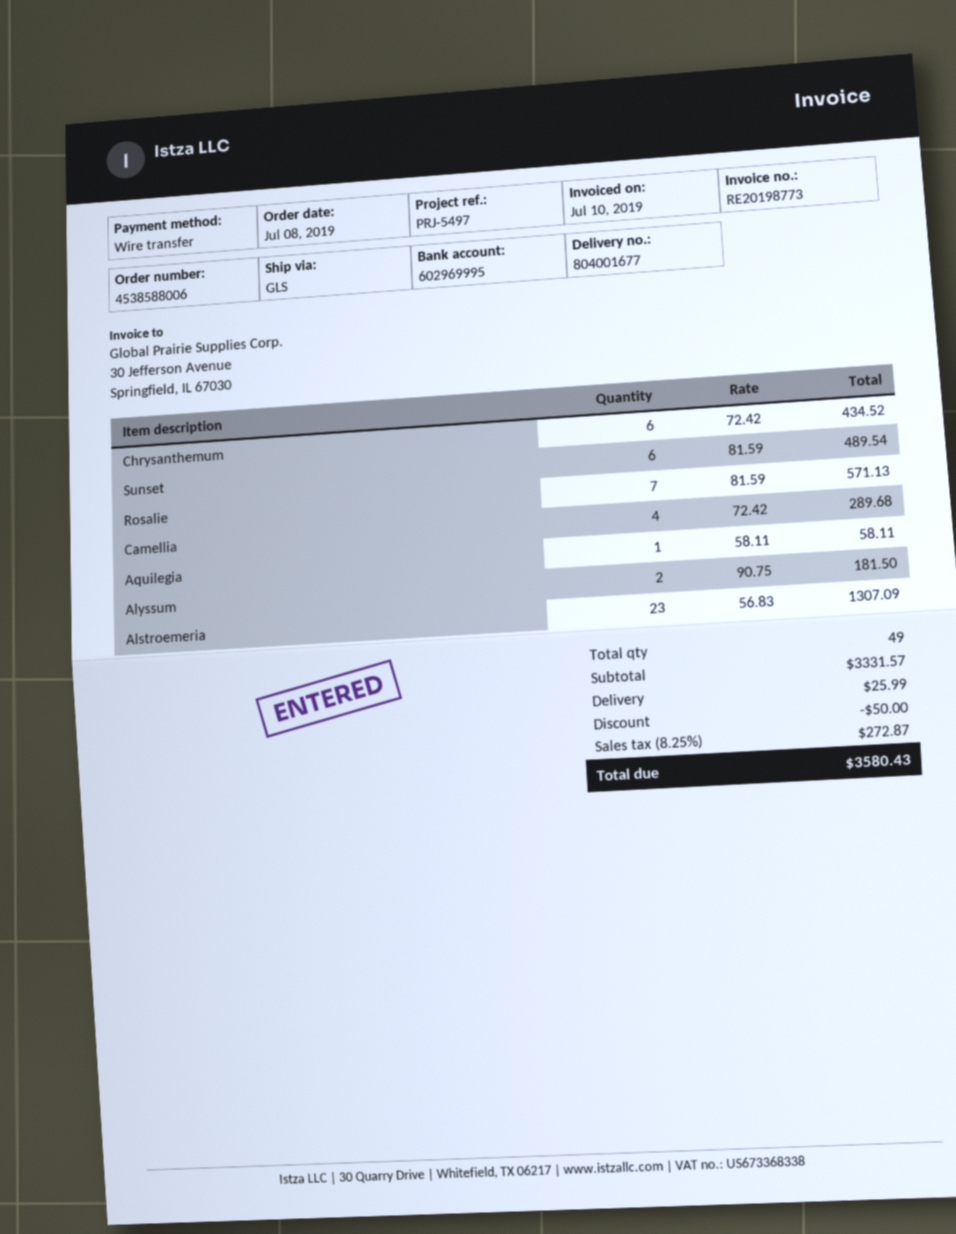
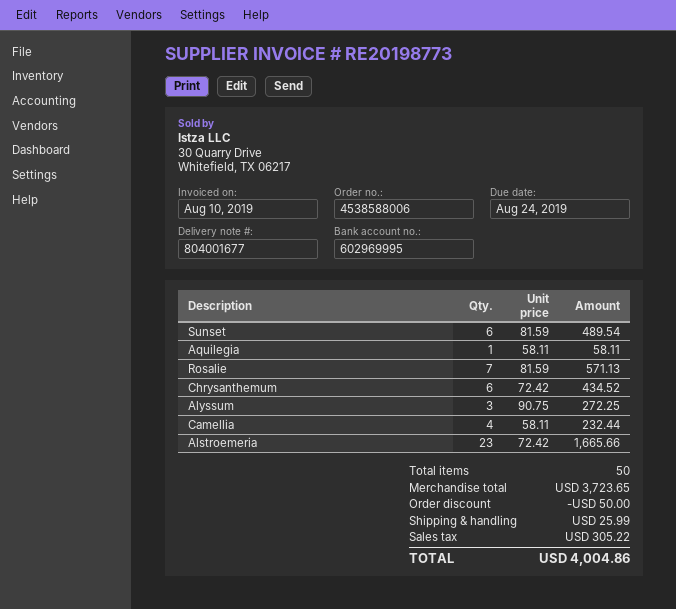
invoice date: 2019-07-10 -> 2019-08-10
Camellia: 4 x 72.42 = 289.68 -> 4 x 58.11 = 232.44
Alyssum: 2 x 90.75 = 181.50 -> 3 x 90.75 = 272.25
Alstroemeria: 23 x 56.83 = 1307.09 -> 23 x 72.42 = 1665.66
total quantity: 49 -> 50
subtotal: 3331.57 -> 3723.65
tax: 272.87 -> 305.22
total: 3580.43 -> 4004.86

